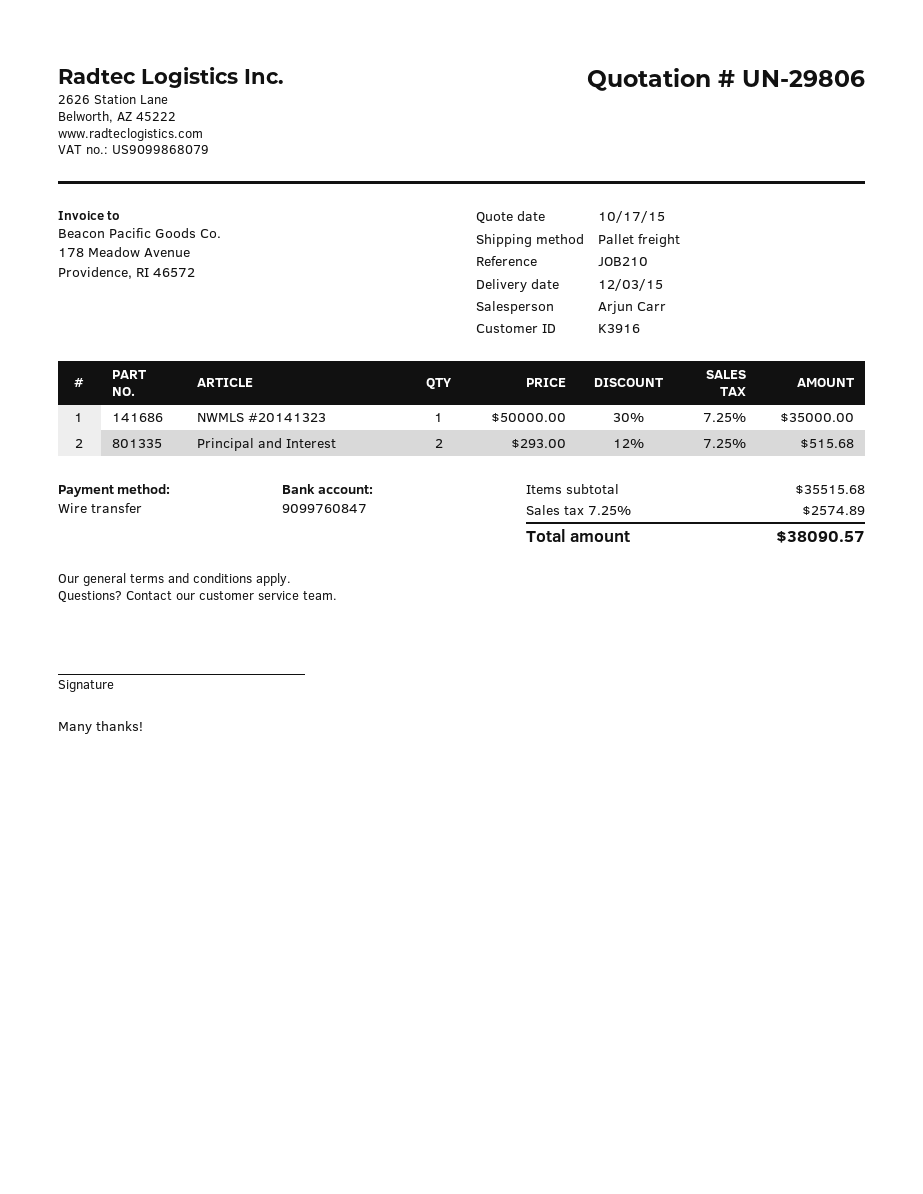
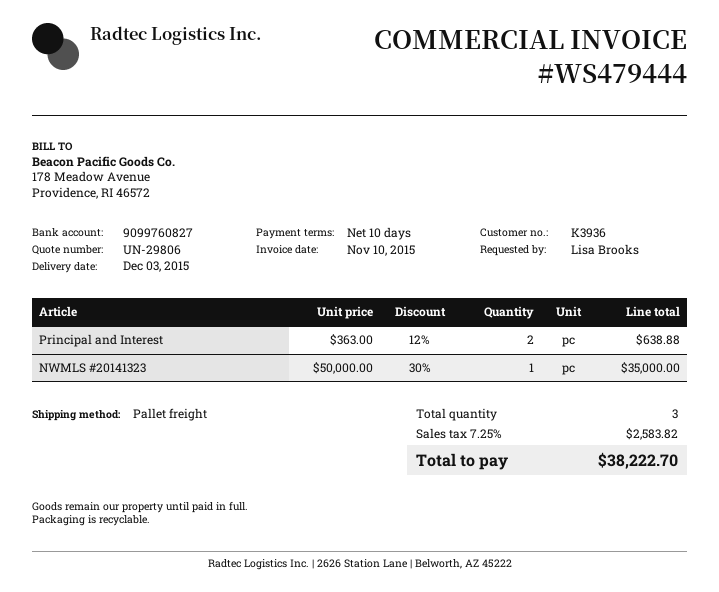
customer number: K3916 -> K3936
bank account: 9099760847 -> 9099760827
Principal and Interest: 2 x 293.00 - 12% = 515.68 -> 2 x 363.00 - 12% = 638.88
tax: 7.25% = 2574.89 -> 7.25% = 2583.82
total: 38090.57 -> 38222.70

